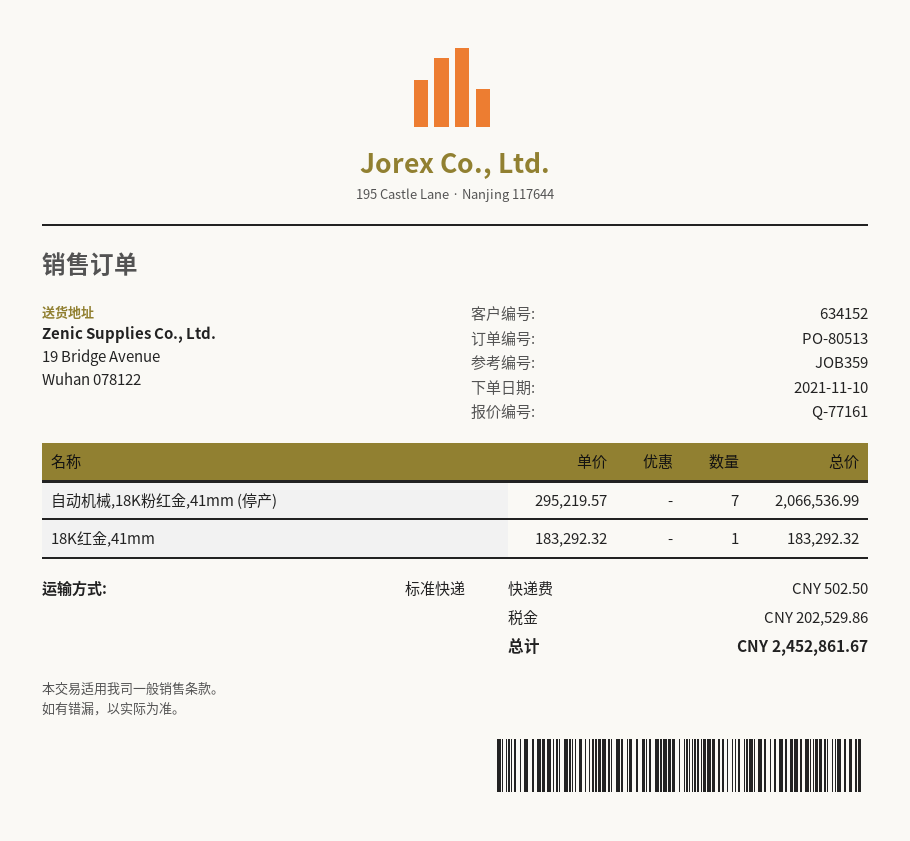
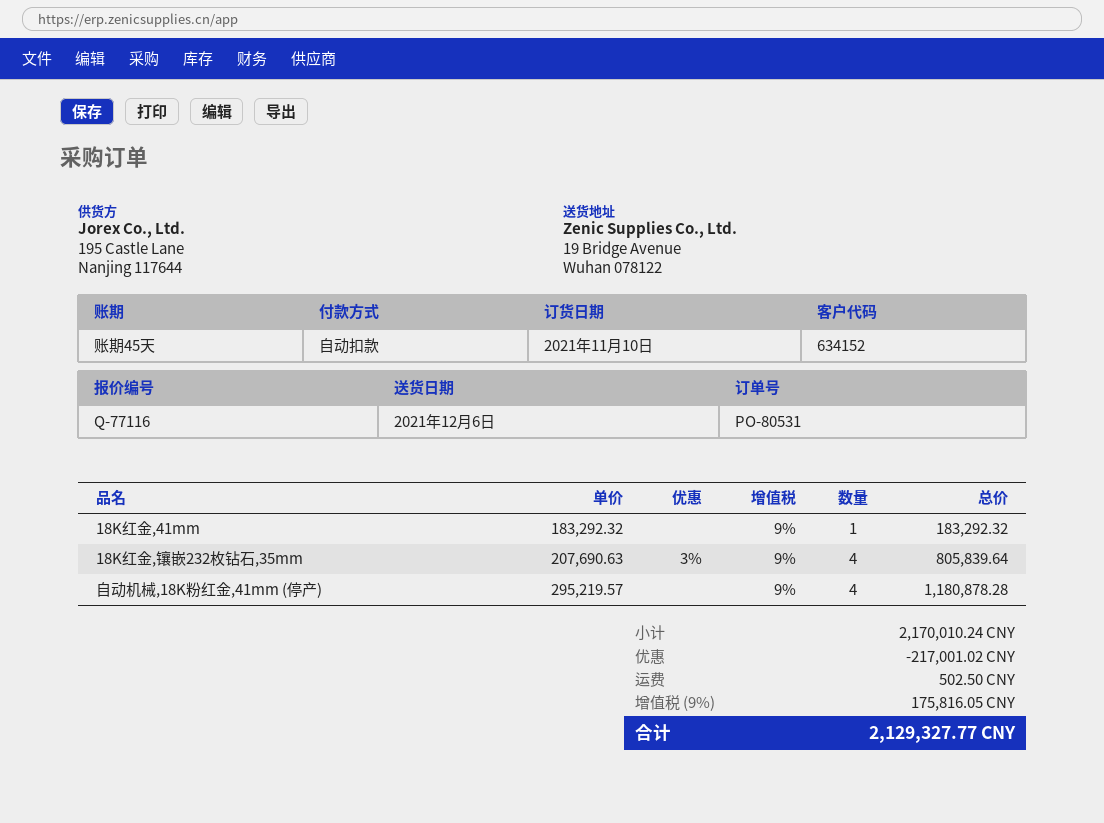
quote number: Q-77161 -> Q-77116
order number: PO-80513 -> PO-80531
自动机械,18K粉红金,41mm (停产): 7 x 295219.57 = 2066536.99 -> 4 x 295219.57 = 1180878.28
18K红金,镶嵌232枚钻石,35mm: none -> 4 x 207690.63 - 3% = 805839.64
discount: none -> 217001.02
tax: 202529.86 -> 175816.05
total: 2452861.67 -> 2129327.77

